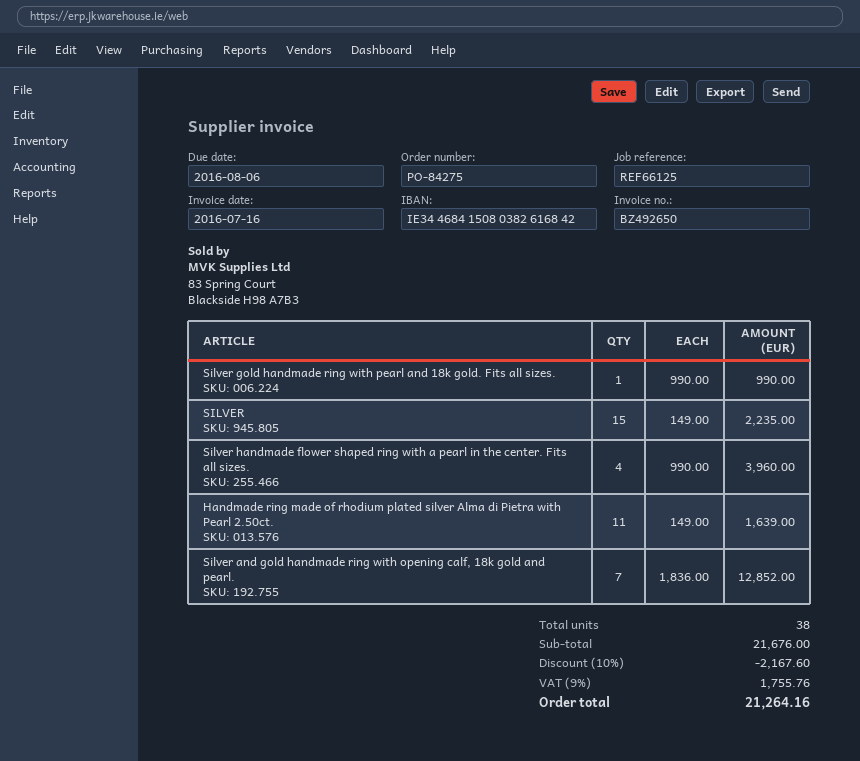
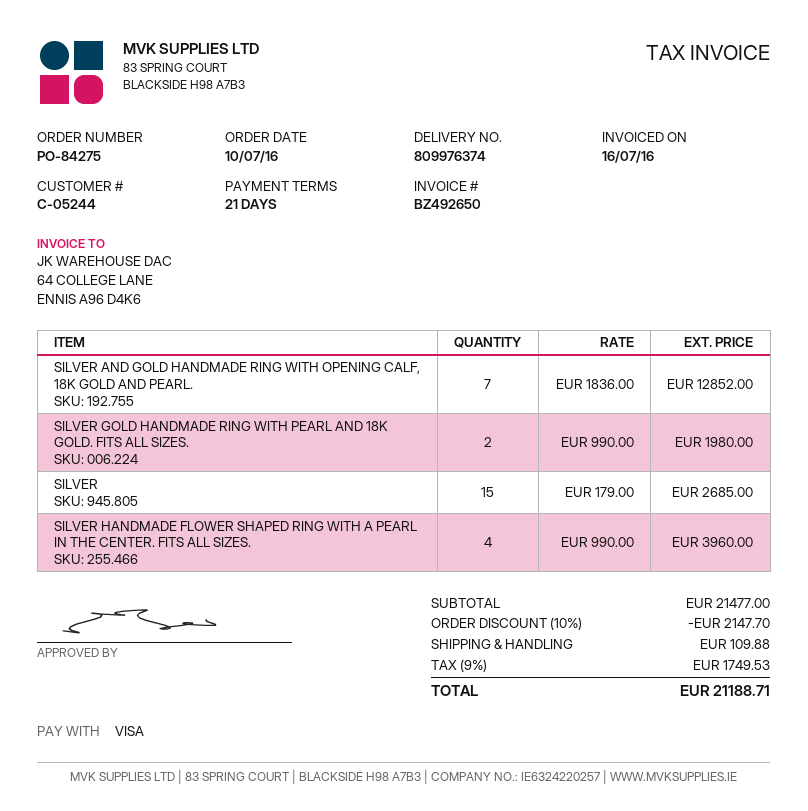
Silver gold handmade ring with pearl and 18k gold. Fits all sizes.: 1 x 990.00 = 990.00 -> 2 x 990.00 = 1980.00
SILVER: 15 x 149.00 = 2235.00 -> 15 x 179.00 = 2685.00
Handmade ring made of rhodium plated silver Alma di Pietra with Pearl 2.50ct.: 11 x 149.00 = 1639.00 -> none
subtotal: 21676.00 -> 21477.00
discount: 10% = 2167.60 -> 10% = 2147.70
shipping: none -> 109.88
tax: 9% = 1755.76 -> 9% = 1749.53
total: 21264.16 -> 21188.71

